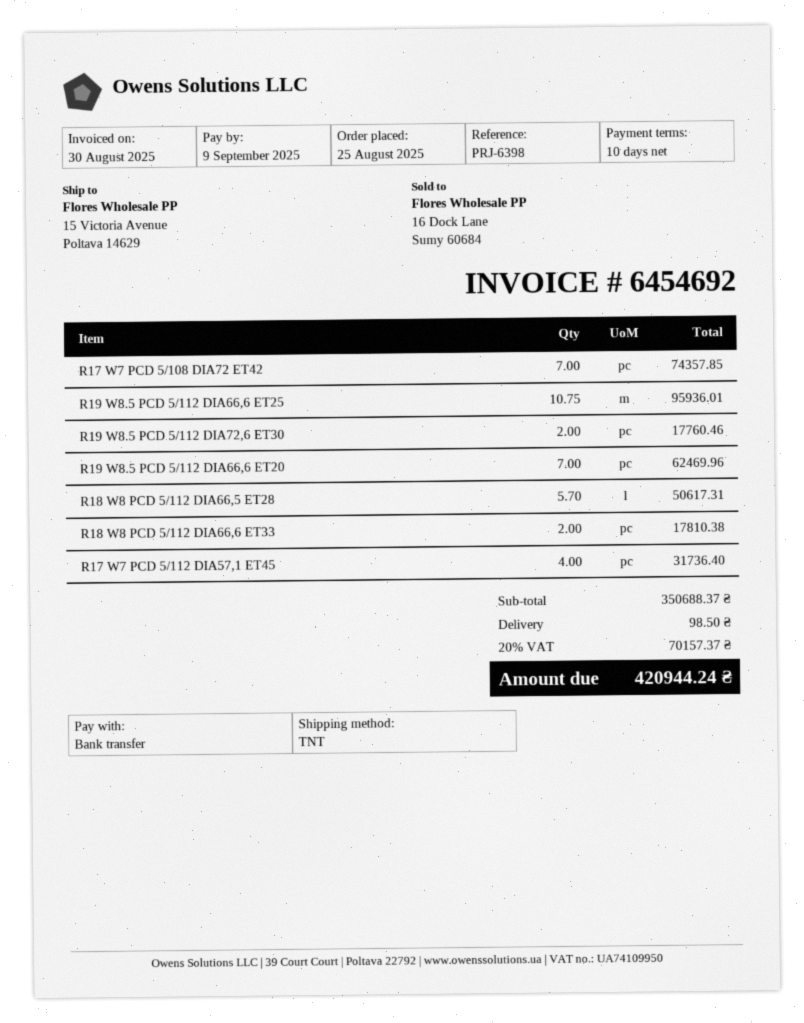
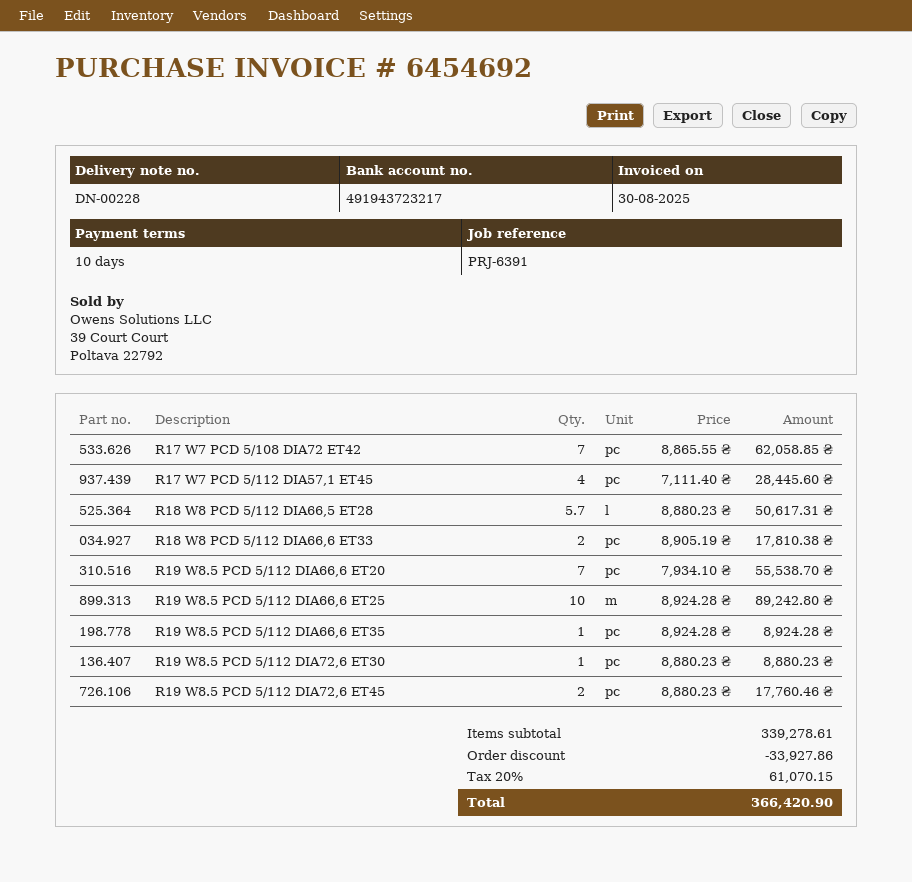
reference: PRJ-6398 -> PRJ-6391
R17 W7 PCD 5/108 DIA72 ET42: 7 for 74357.85 -> 7 for 62058.85
R19 W8.5 PCD 5/112 DIA66,6 ET25: 10.75 for 95936.01 -> 10 for 89242.80
R19 W8.5 PCD 5/112 DIA72,6 ET30: 2 for 17760.46 -> 1 for 8880.23
R19 W8.5 PCD 5/112 DIA66,6 ET20: 7 for 62469.96 -> 7 for 55538.70
R17 W7 PCD 5/112 DIA57,1 ET45: 4 for 31736.40 -> 4 for 28445.60
R19 W8.5 PCD 5/112 DIA66,6 ET35: none -> 1 for 8924.28
R19 W8.5 PCD 5/112 DIA72,6 ET45: none -> 2 for 17760.46
subtotal: 350688.37 -> 339278.61
discount: none -> 33927.86
shipping: 98.50 -> none
tax: 20% = 70157.37 -> 20% = 61070.15
total: 420944.24 -> 366420.90

